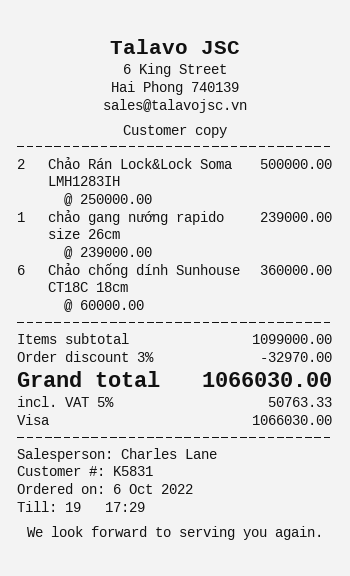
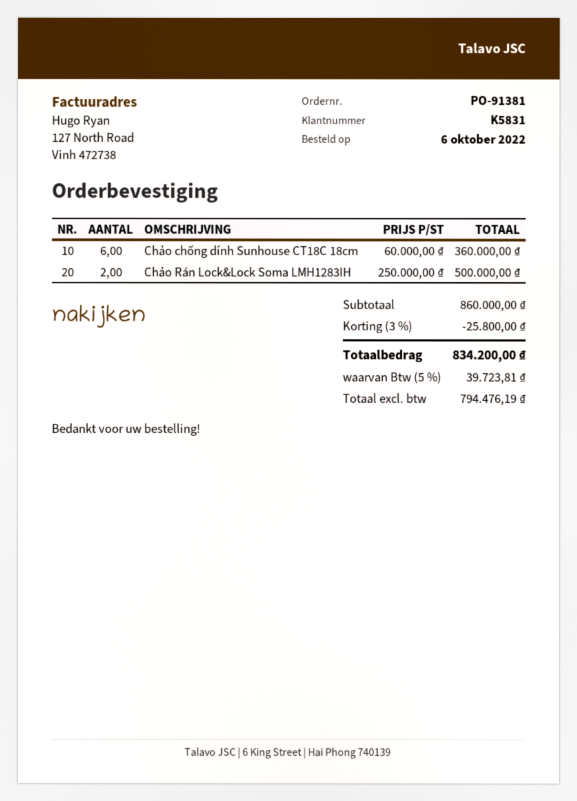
chảo gang nướng rapido size 26cm: 1 x 239000.00 = 239000.00 -> none
subtotal: 1099000.00 -> 860000.00
discount: 3% = 32970.00 -> 3% = 25800.00
tax: 5% = 50763.33 -> 5% = 39723.81
total: 1066030.00 -> 834200.00

